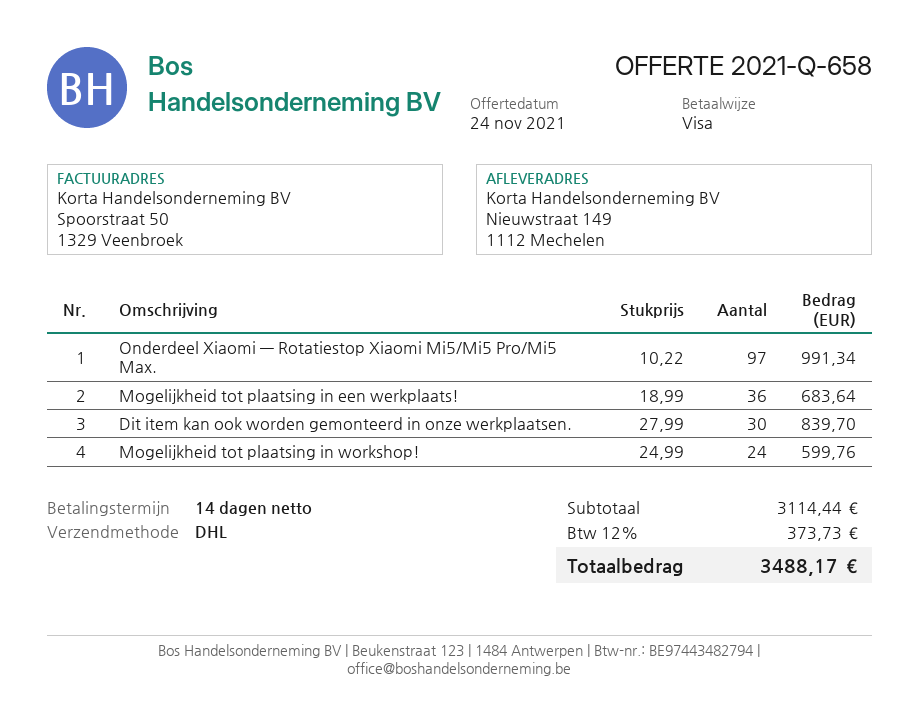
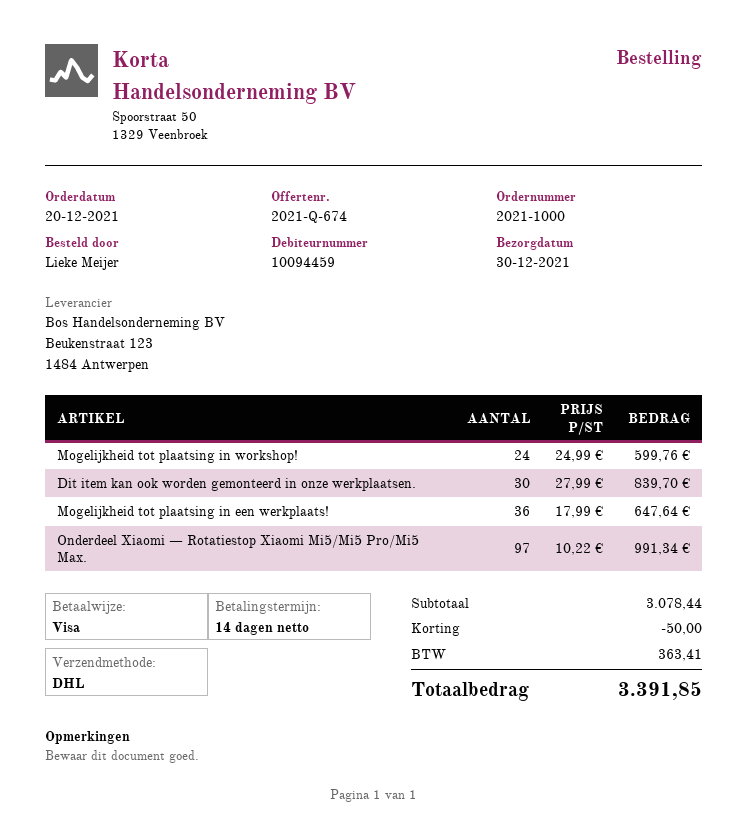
quote number: 2021-Q-658 -> 2021-Q-674
Mogelijkheid tot plaatsing in een werkplaats!: 36 x 18.99 = 683.64 -> 36 x 17.99 = 647.64
subtotal: 3114.44 -> 3078.44
discount: none -> 50.00
tax: 373.73 -> 363.41
total: 3488.17 -> 3391.85

